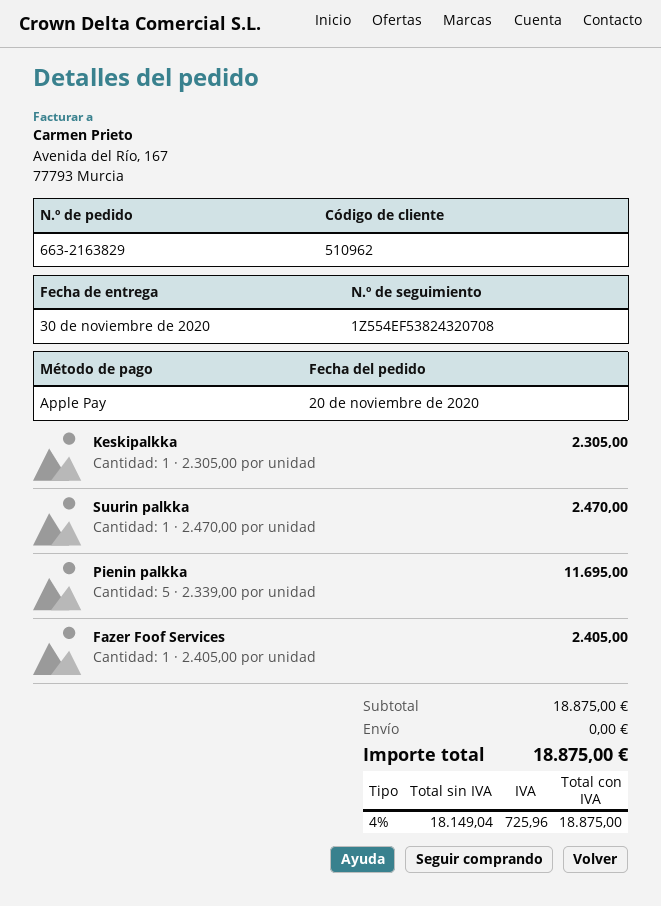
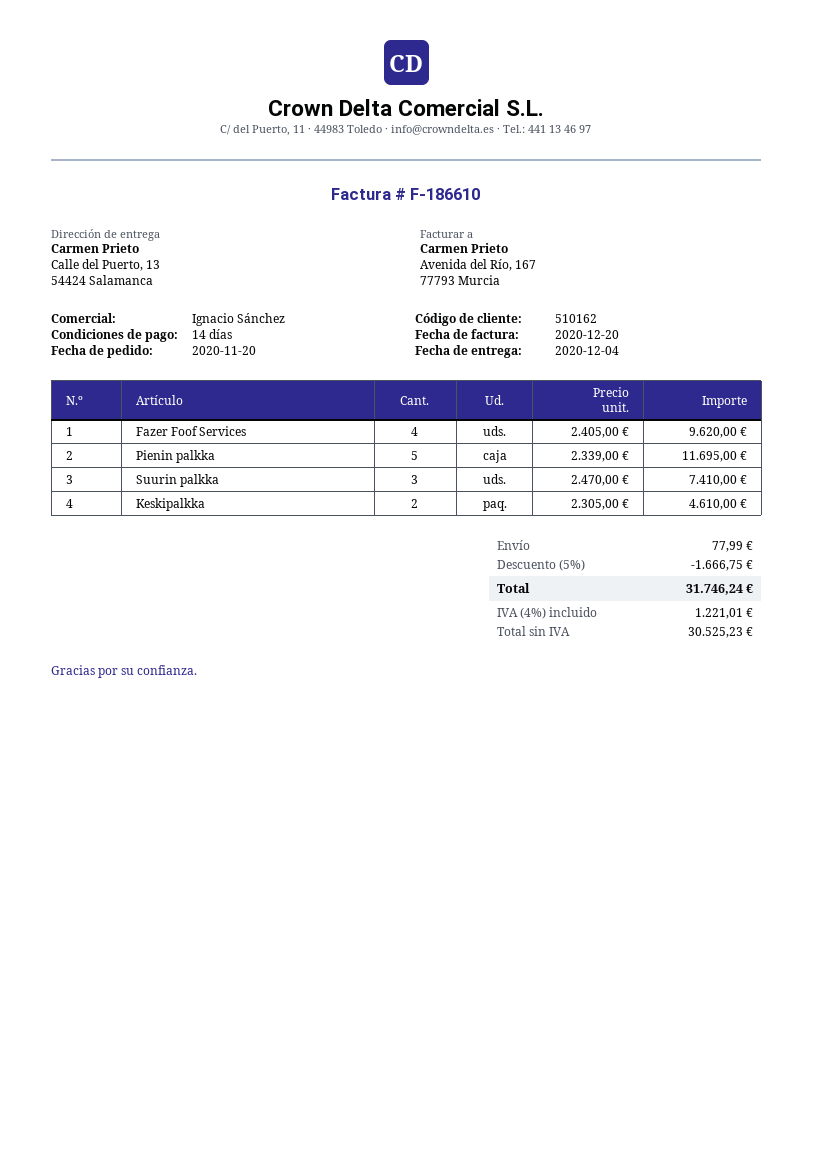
delivery date: 2020-11-30 -> 2020-12-04
customer number: 510962 -> 510162
Keskipalkka: 1 x 2305.00 = 2305.00 -> 2 x 2305.00 = 4610.00
Suurin palkka: 1 x 2470.00 = 2470.00 -> 3 x 2470.00 = 7410.00
Fazer Foof Services: 1 x 2405.00 = 2405.00 -> 4 x 2405.00 = 9620.00
discount: none -> 5% = 1666.75
shipping: 0.00 -> 77.99
net: 18149.04 -> 30525.23
tax: 4% = 725.96 -> 4% = 1221.01
total: 18875.00 -> 31746.24

